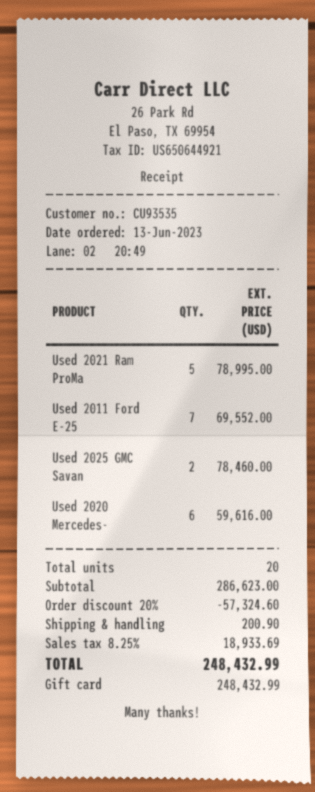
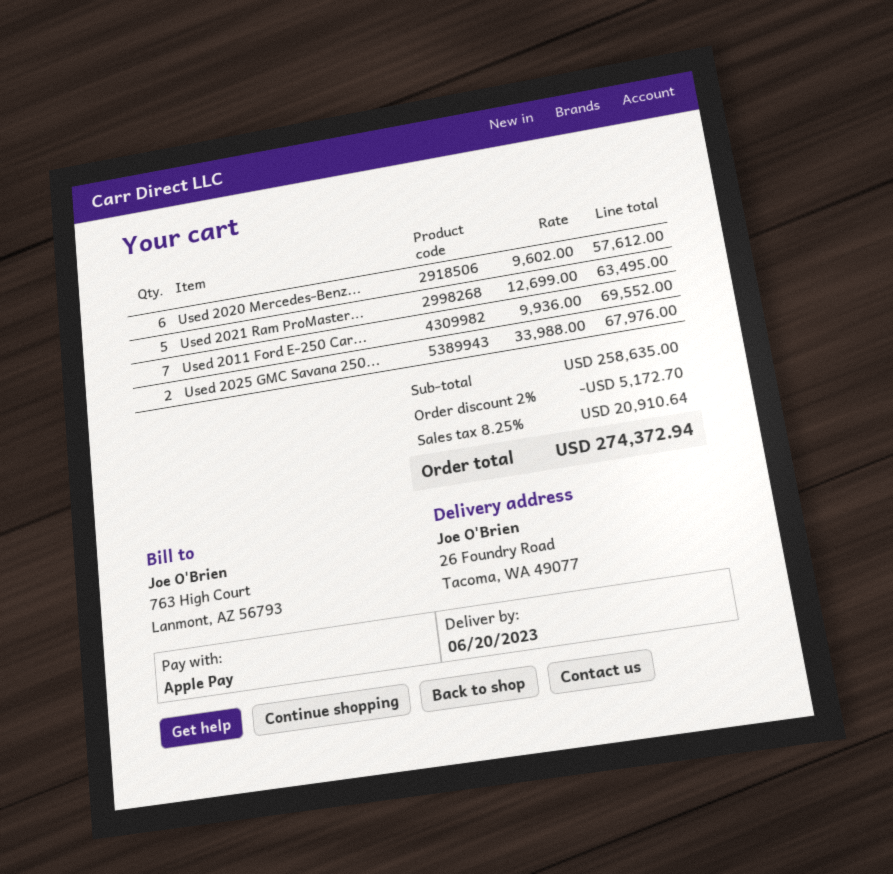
payment method: gift card -> Apple Pay
Used 2021 Ram ProMa: 5 for 78995.00 -> 5 for 63495.00
Used 2025 GMC Savan: 2 for 78460.00 -> 2 for 67976.00
Used 2020 Mercedes-: 6 for 59616.00 -> 6 for 57612.00
subtotal: 286623.00 -> 258635.00
discount: 20% = 57324.60 -> 2% = 5172.70
shipping: 200.90 -> none
tax: 8.25% = 18933.69 -> 8.25% = 20910.64
total: 248432.99 -> 274372.94

